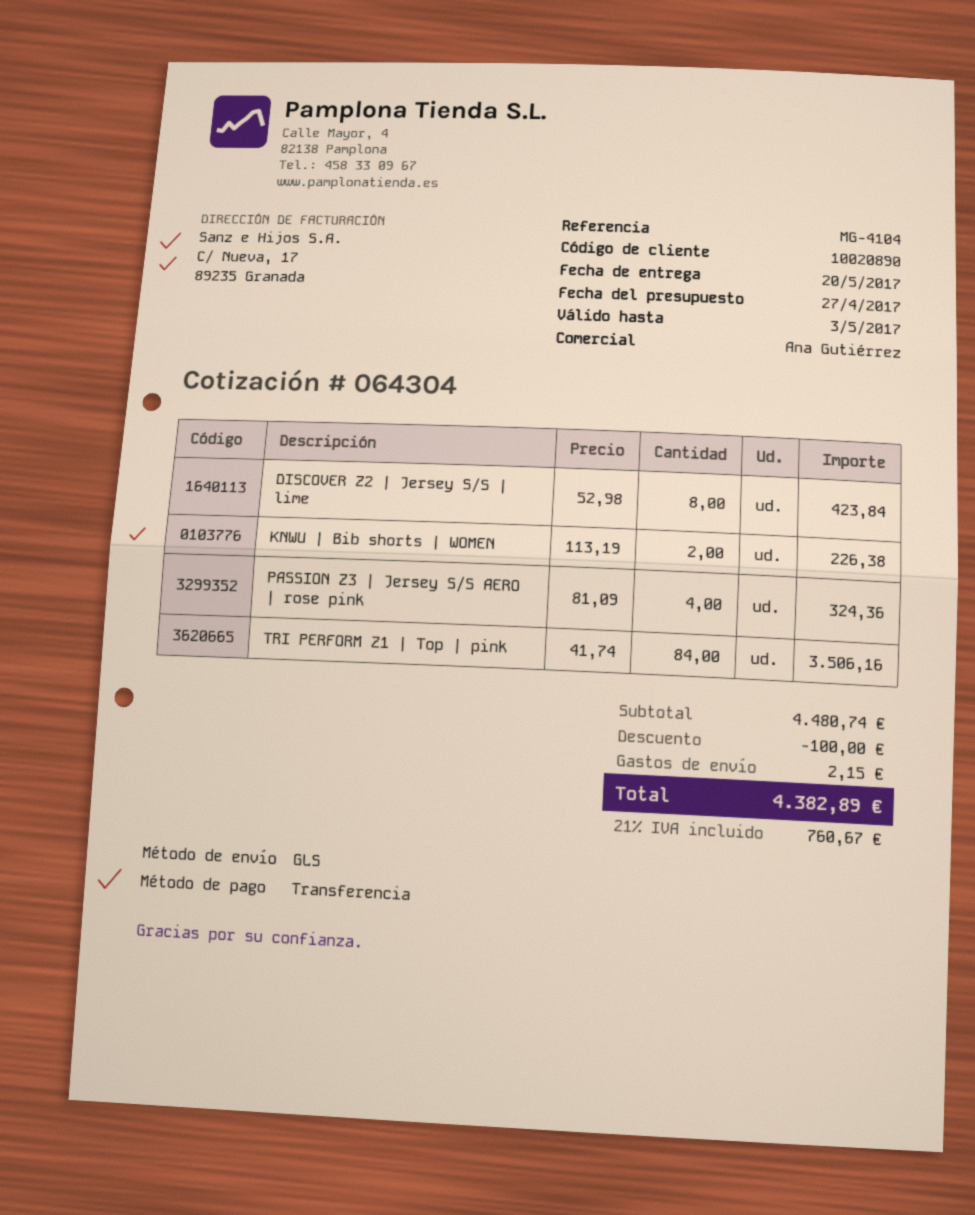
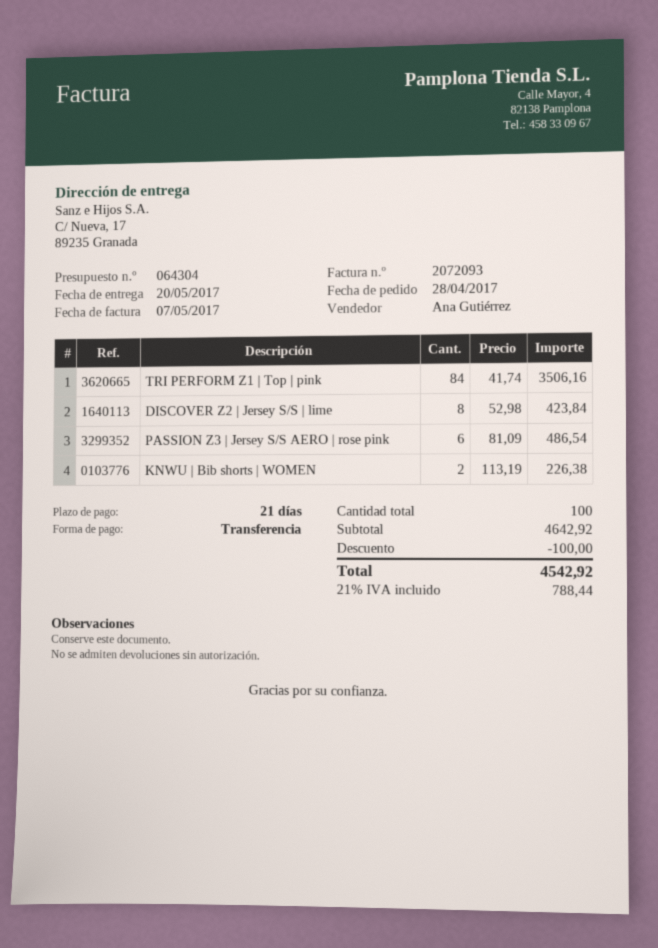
PASSION Z3 | Jersey S/S AERO | rose pink: 4 x 81.09 = 324.36 -> 6 x 81.09 = 486.54
subtotal: 4480.74 -> 4642.92
shipping: 2.15 -> none
tax: 21% = 760.67 -> 21% = 788.44
total: 4382.89 -> 4542.92

